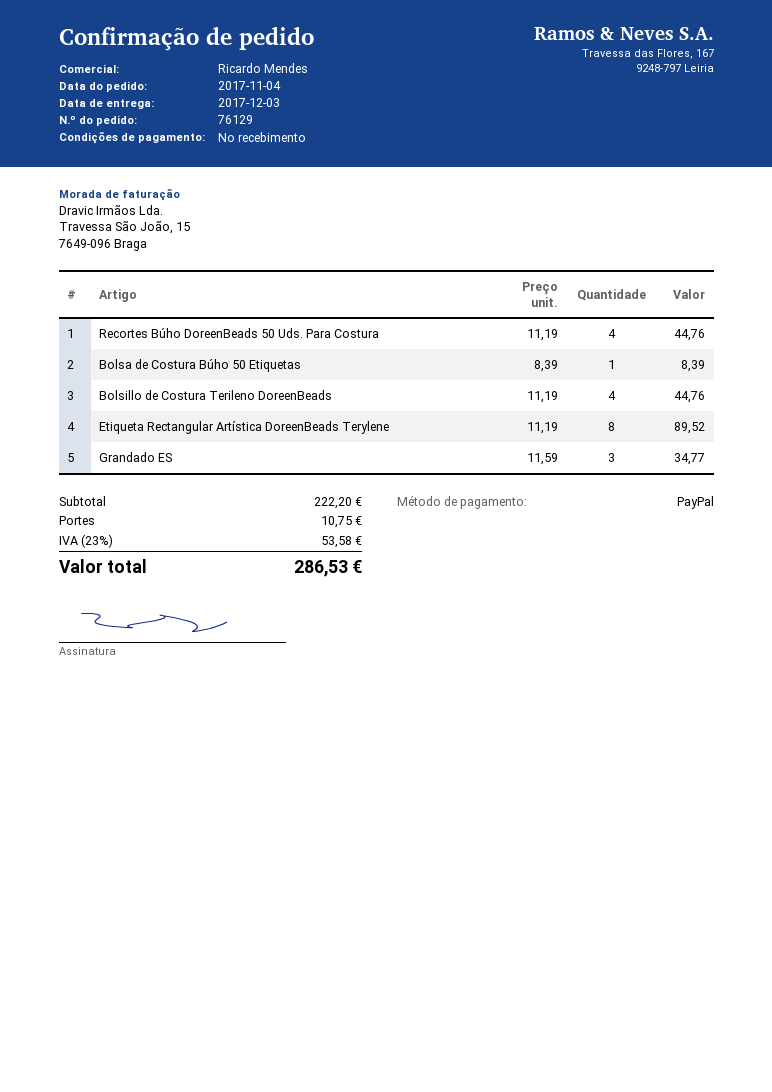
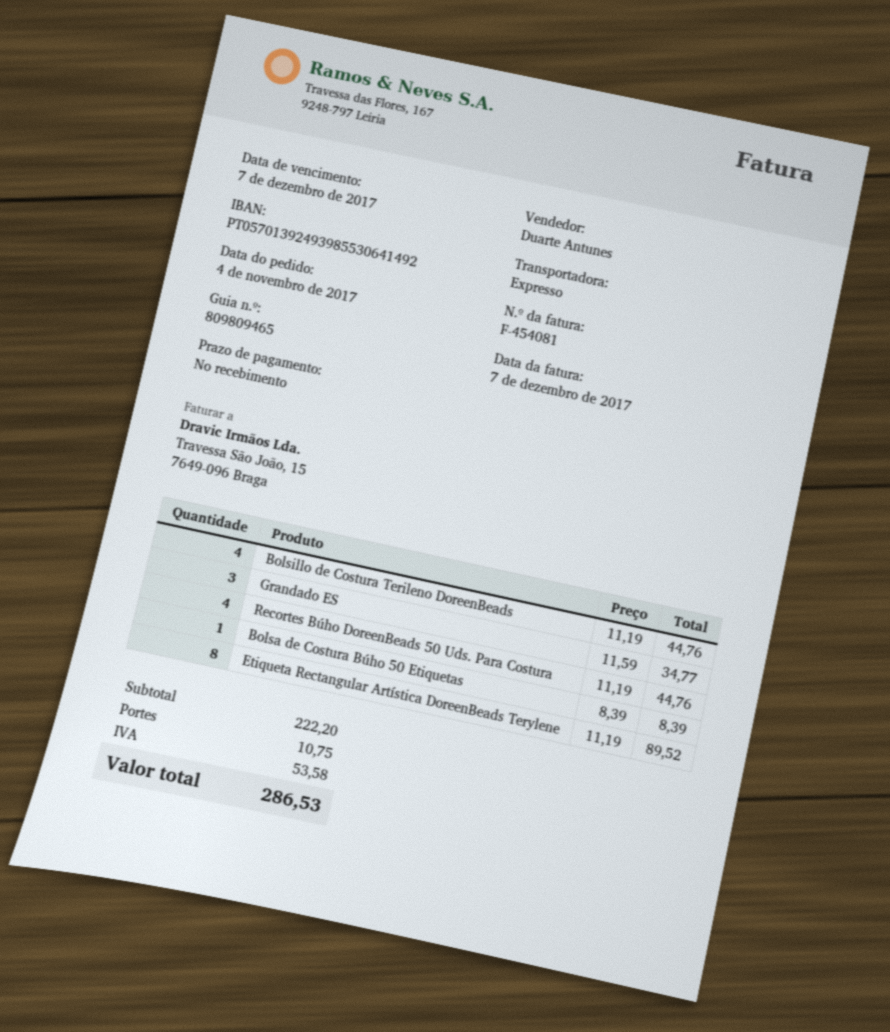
sales rep: Ricardo Mendes -> Duarte Antunes

